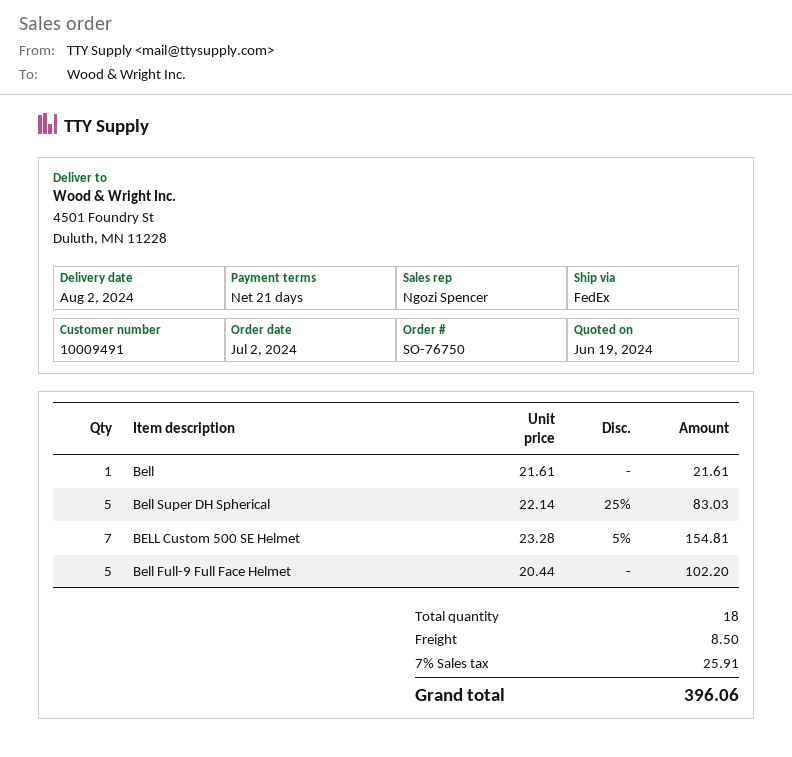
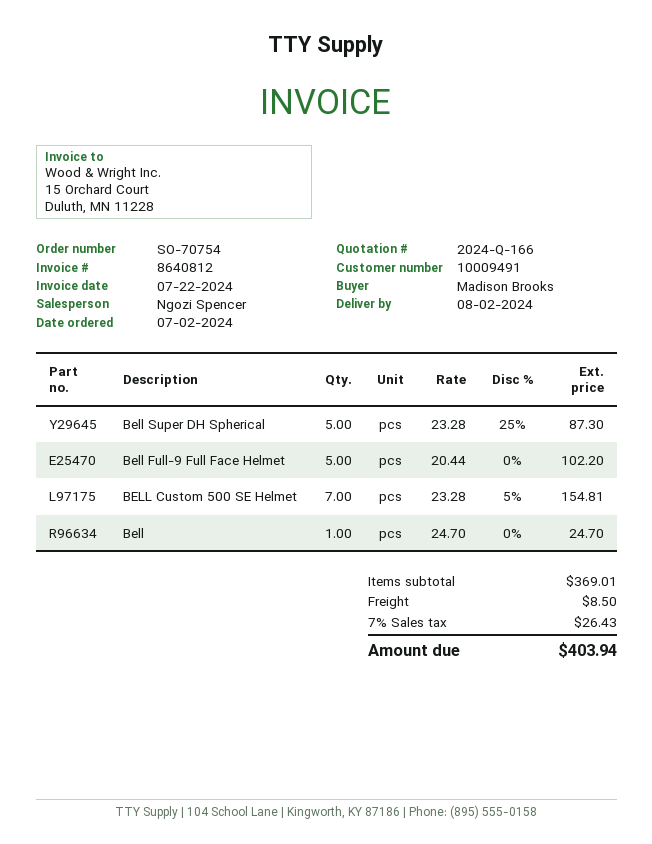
order number: SO-76750 -> SO-70754
Bell: 1 x 21.61 = 21.61 -> 1 x 24.70 = 24.70
Bell Super DH Spherical: 5 x 22.14 - 25% = 83.03 -> 5 x 23.28 - 25% = 87.30
tax: 7% = 25.91 -> 7% = 26.43
total: 396.06 -> 403.94

